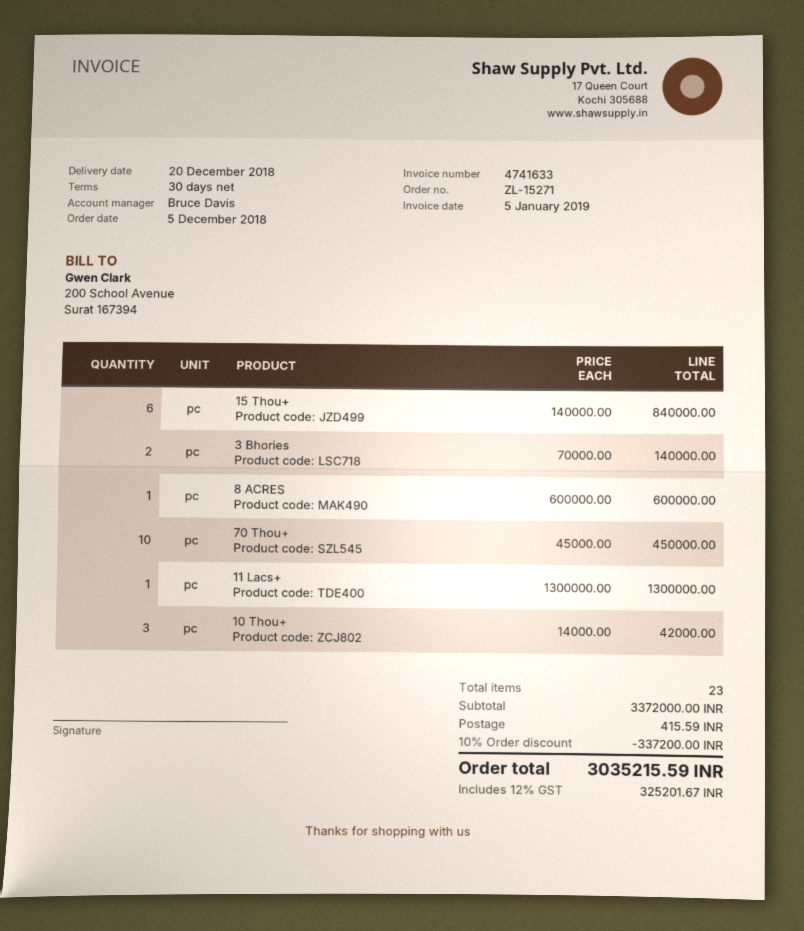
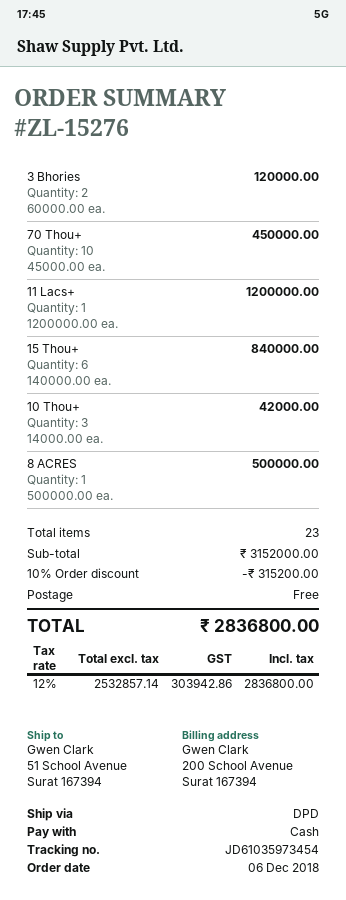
order number: ZL-15271 -> ZL-15276
order date: 2018-12-05 -> 2018-12-06
3 Bhories: 2 x 70000.00 = 140000.00 -> 2 x 60000.00 = 120000.00
8 ACRES: 1 x 600000.00 = 600000.00 -> 1 x 500000.00 = 500000.00
11 Lacs+: 1 x 1300000.00 = 1300000.00 -> 1 x 1200000.00 = 1200000.00
subtotal: 3372000.00 -> 3152000.00
discount: 10% = 337200.00 -> 10% = 315200.00
shipping: 415.59 -> 0.00
tax: 12% = 325201.67 -> 12% = 303942.86
total: 3035215.59 -> 2836800.00

